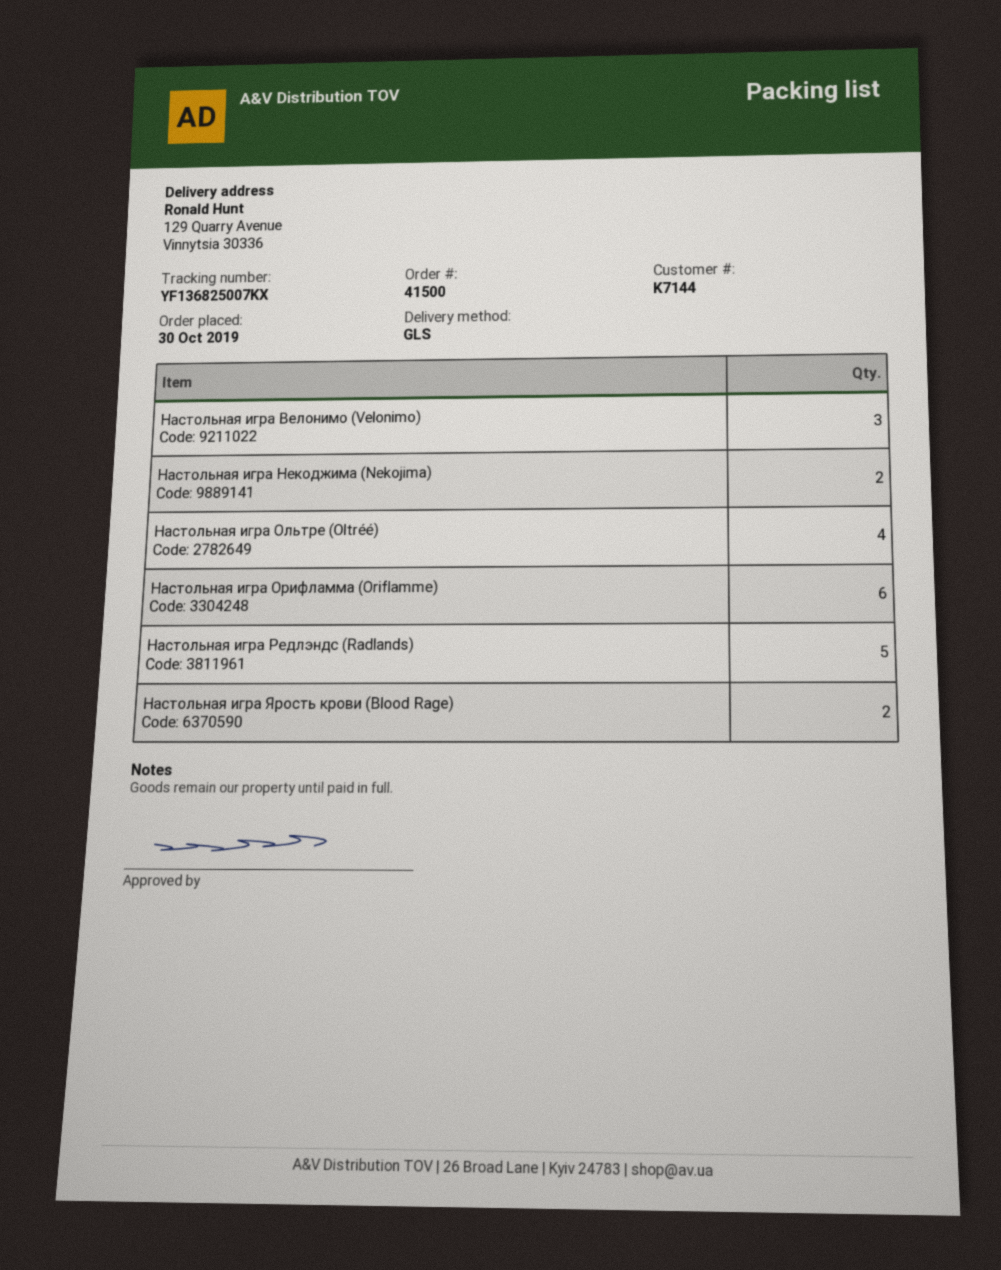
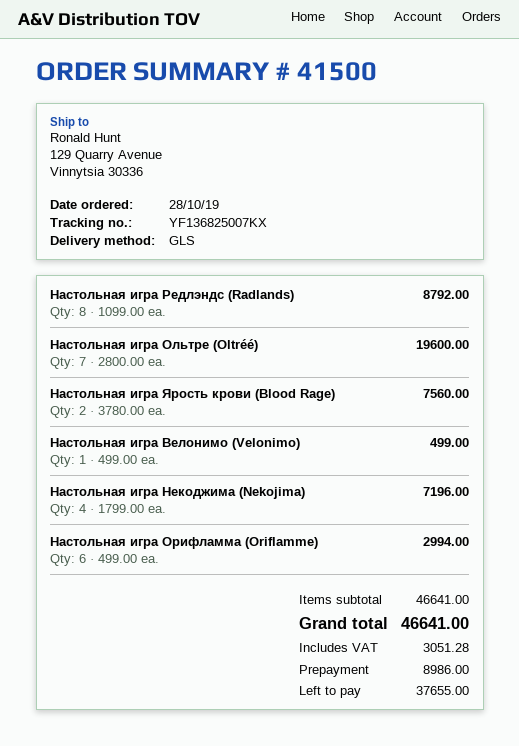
order date: 2019-10-30 -> 2019-10-28
Настольная игра Велонимо (Velonimo): 3 -> 1
Настольная игра Некоджима (Nekojima): 2 -> 4
Настольная игра Ольтре (Oltréé): 4 -> 7
Настольная игра Редлэндс (Radlands): 5 -> 8

